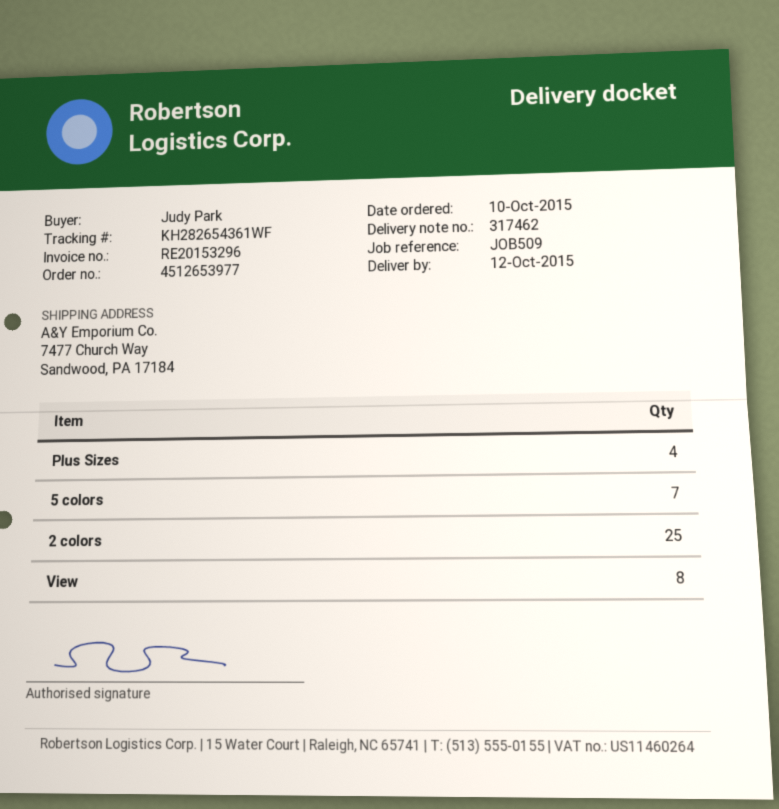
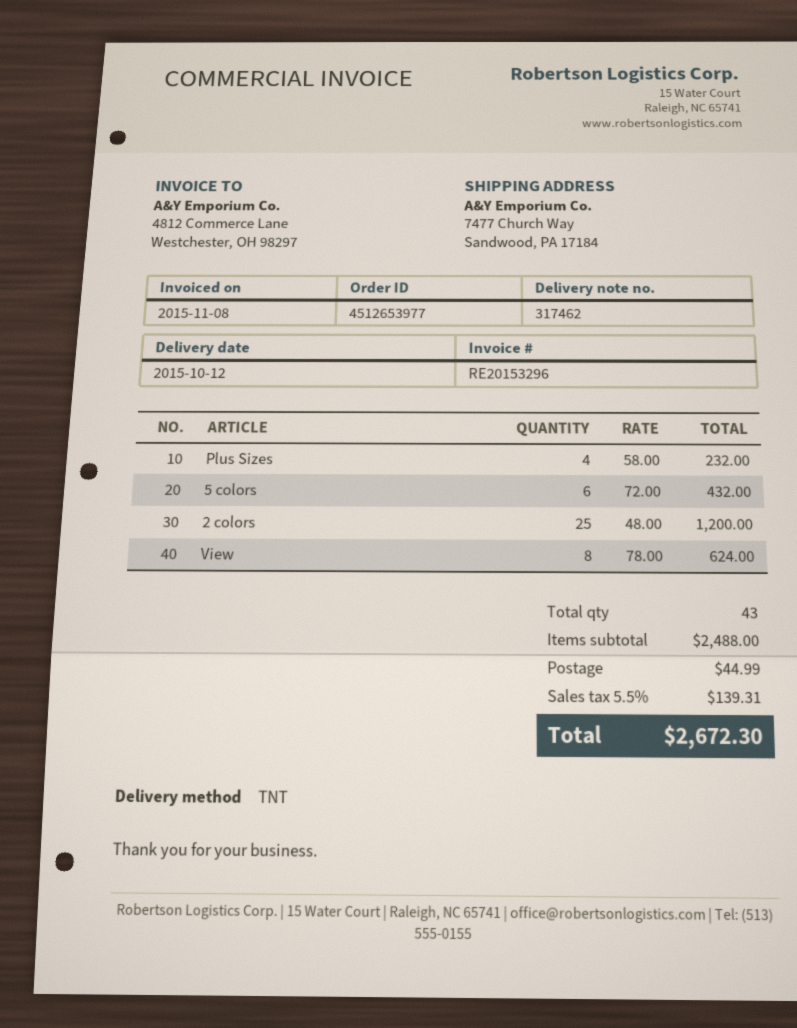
5 colors: 7 -> 6

